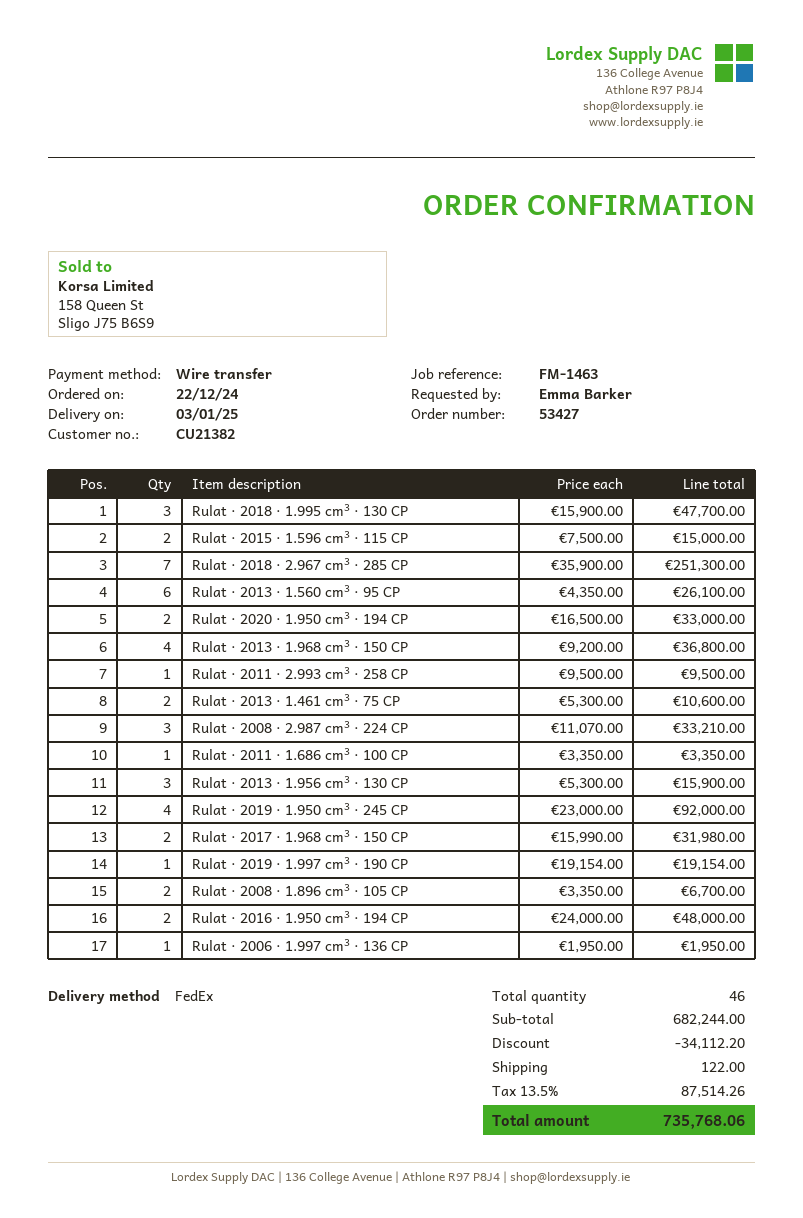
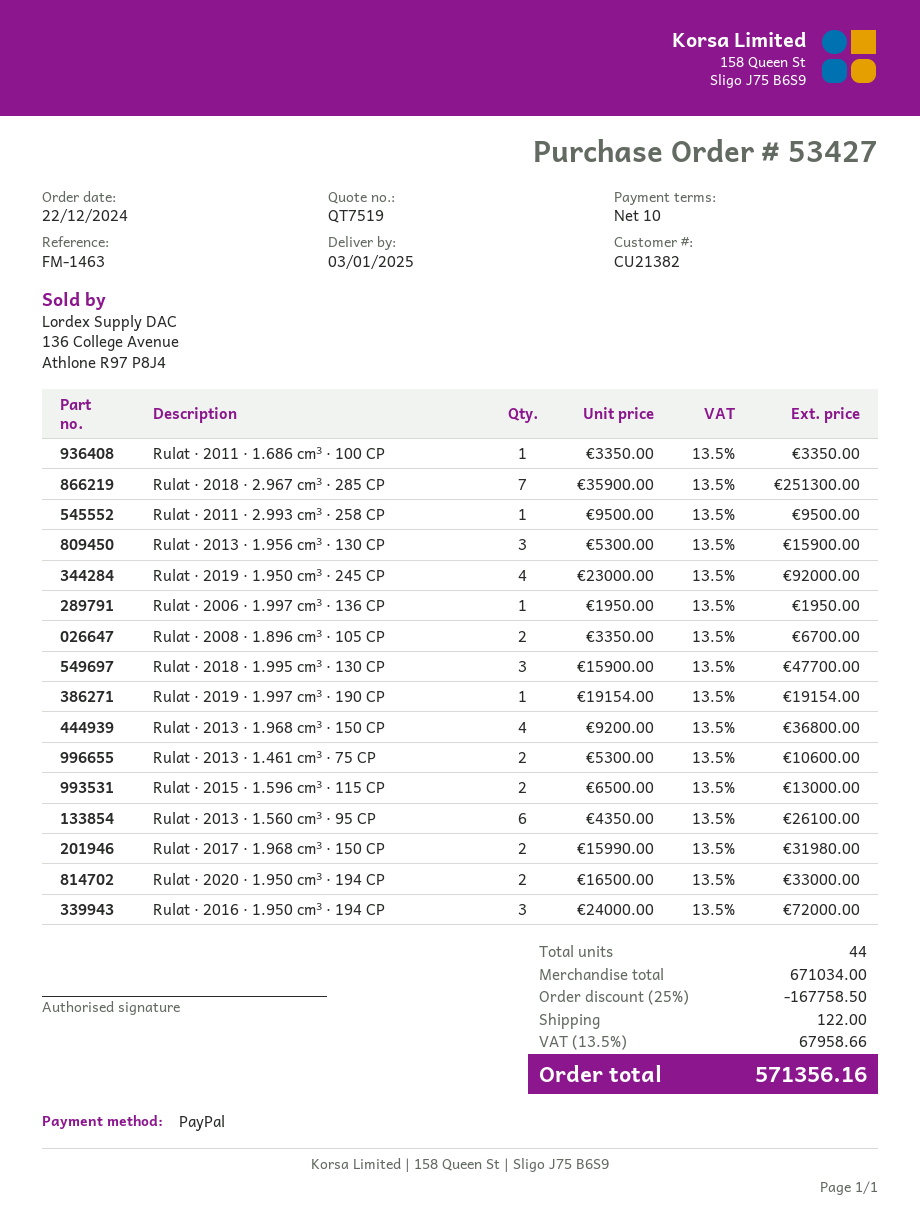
payment method: bank transfer -> PayPal
Rulat · 2015 · 1.596 cm³ · 115 CP: 2 x 7500.00 = 15000.00 -> 2 x 6500.00 = 13000.00
Rulat · 2008 · 2.987 cm³ · 224 CP: 3 x 11070.00 = 33210.00 -> none
Rulat · 2016 · 1.950 cm³ · 194 CP: 2 x 24000.00 = 48000.00 -> 3 x 24000.00 = 72000.00
total quantity: 46 -> 44
subtotal: 682244.00 -> 671034.00
discount: 34112.20 -> 167758.50
tax: 13.5% = 87514.26 -> 13.5% = 67958.66
total: 735768.06 -> 571356.16

